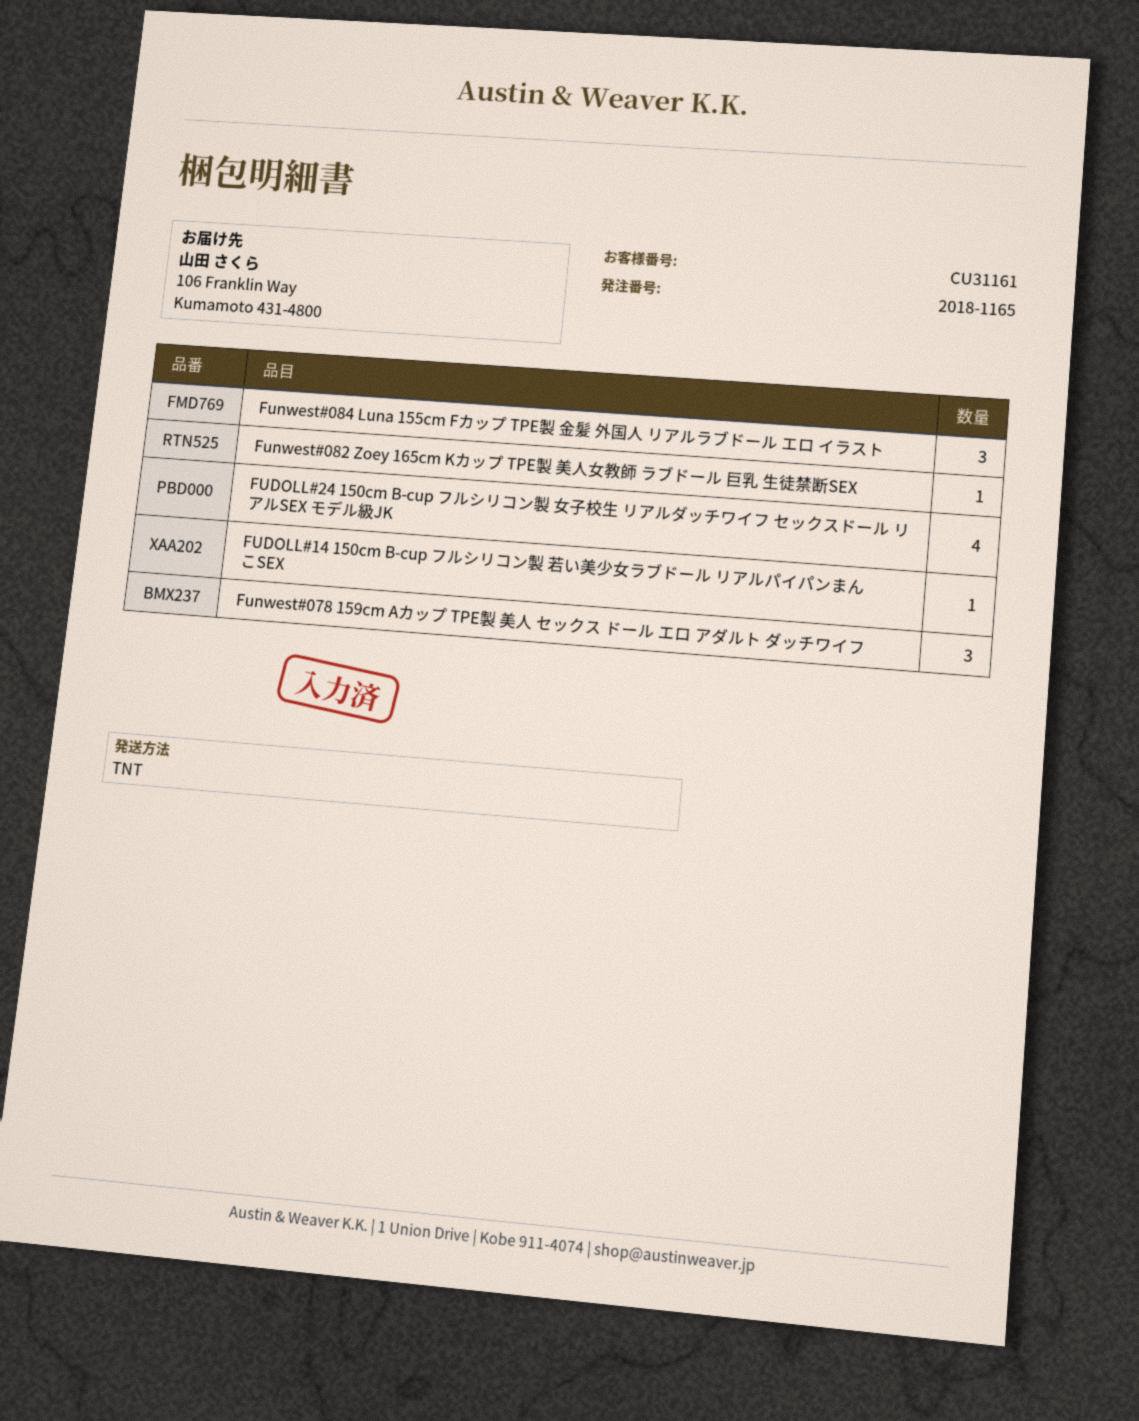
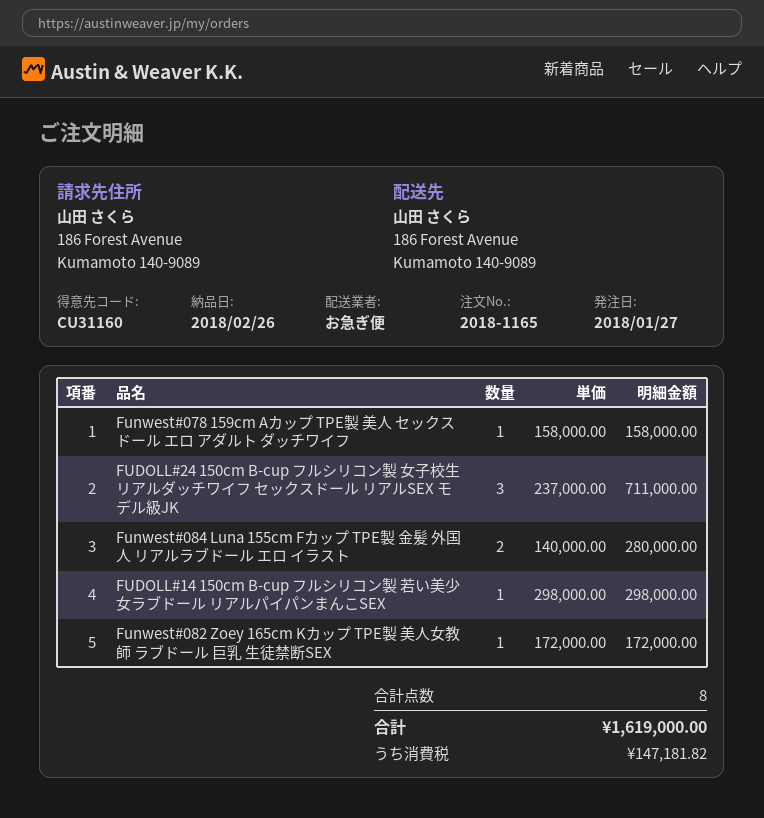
customer number: CU31161 -> CU31160
shipping method: TNT -> express
ship to: 106 Franklin Way, Kumamoto 431-4800 -> 186 Forest Avenue, Kumamoto 140-9089
Funwest#084 Luna 155cm Fカップ TPE製 金髪 外国人 リアルラブドール エロ イラスト: 3 -> 2
FUDOLL#24 150cm B-cup フルシリコン製 女子校生 リアルダッチワイフ セックスドール リアルSEX モデル級JK: 4 -> 3
Funwest#078 159cm Aカップ TPE製 美人 セックス ドール エロ アダルト ダッチワイフ: 3 -> 1

